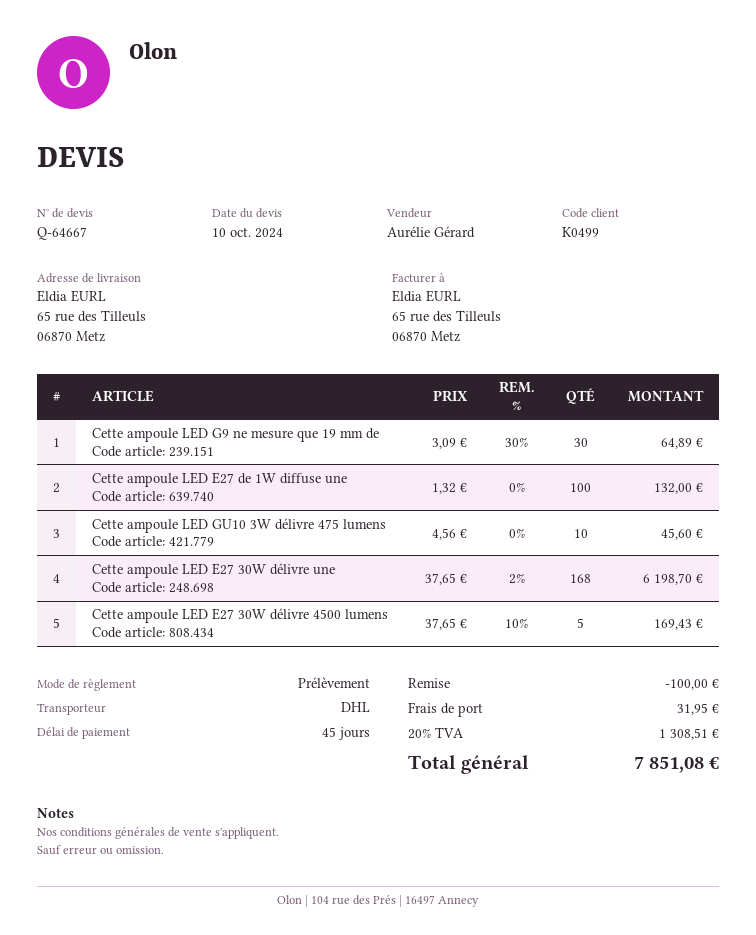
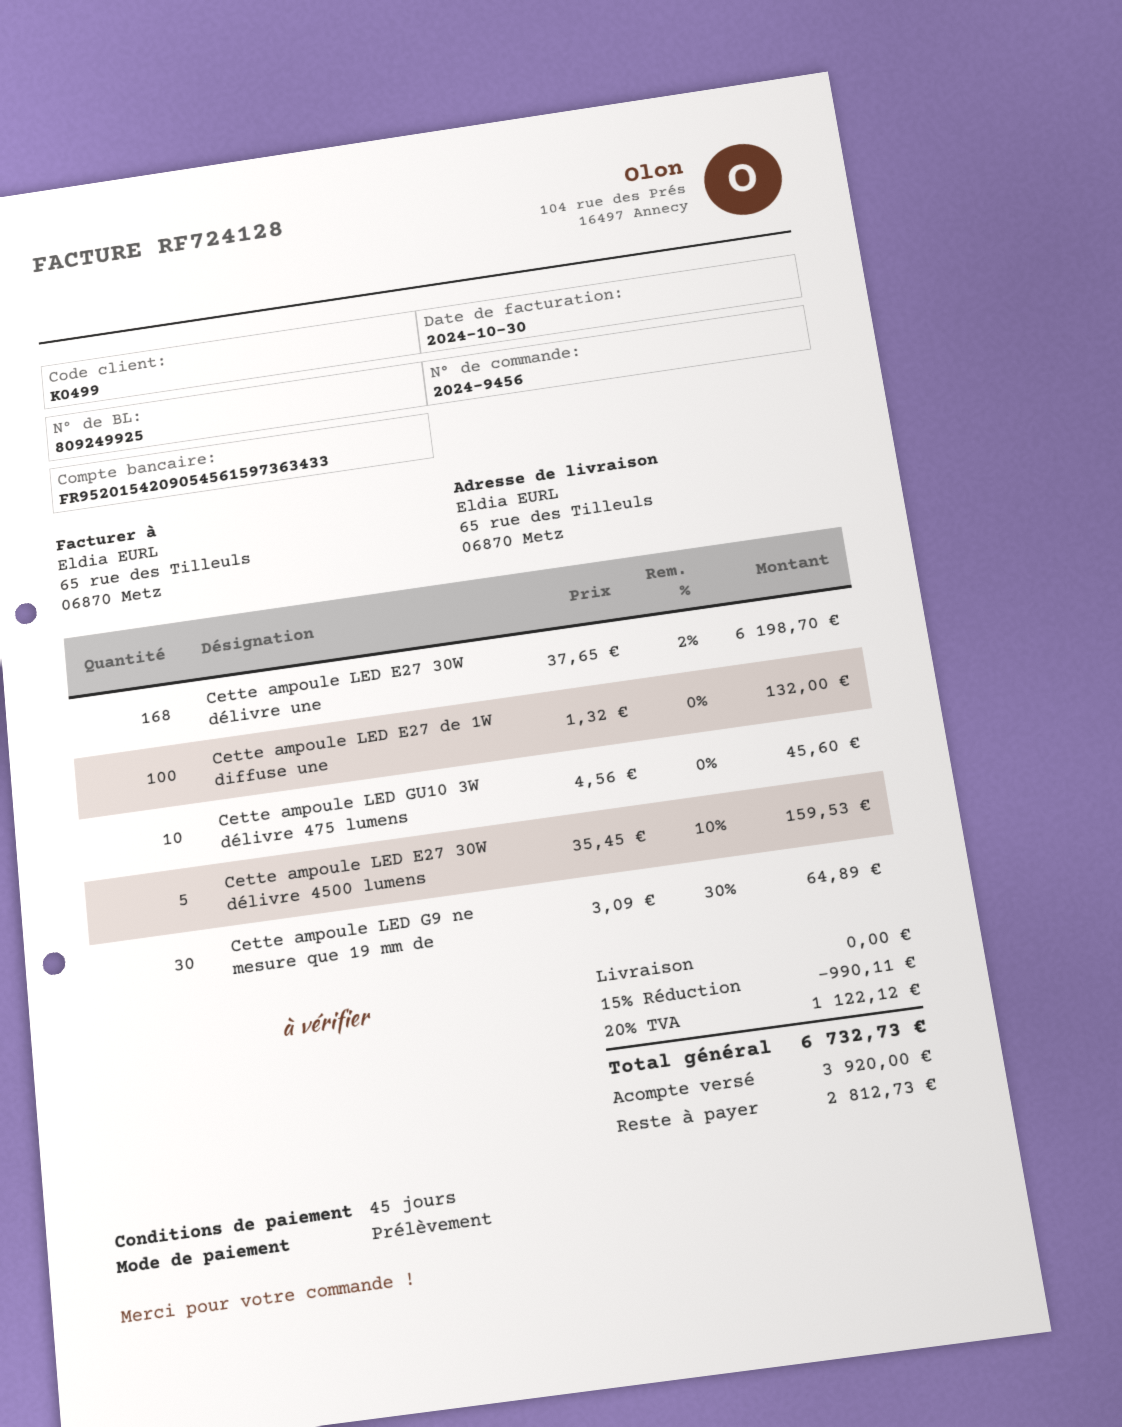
Cette ampoule LED E27 30W délivre 4500 lumens: 5 x 37.65 - 10% = 169.43 -> 5 x 35.45 - 10% = 159.53
discount: 100.00 -> 990.11
shipping: 31.95 -> 0.00
tax: 20% = 1308.51 -> 20% = 1122.12
total: 7851.08 -> 6732.73

